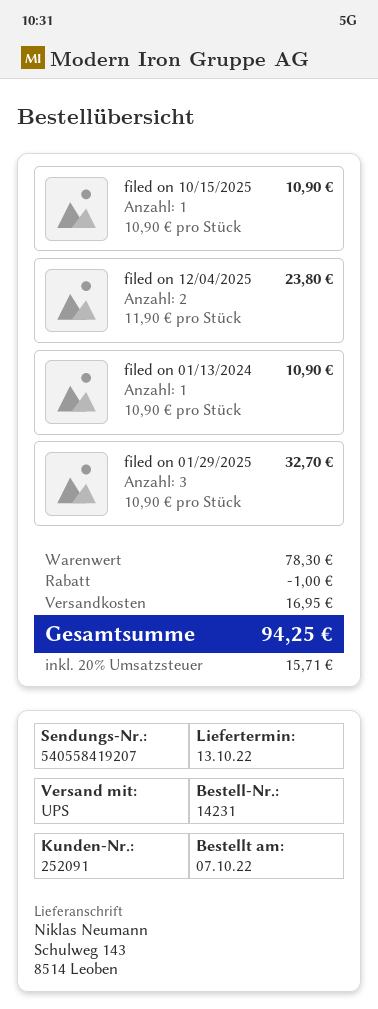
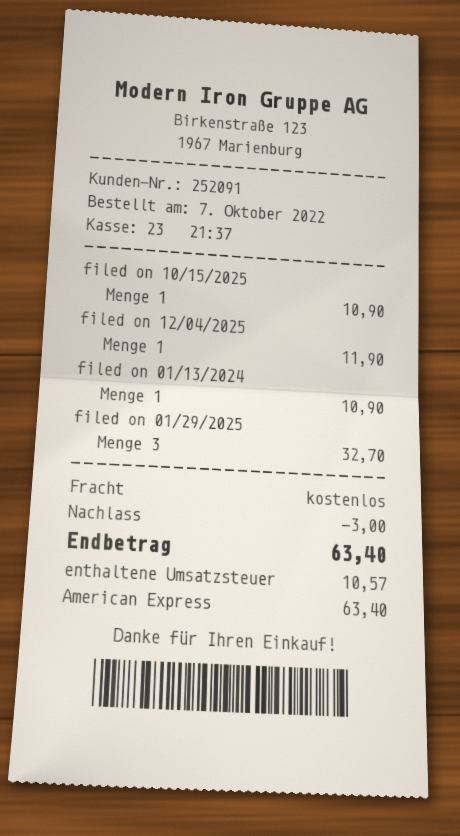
filed on 12/04/2025: 2 for 23.80 -> 1 for 11.90
discount: 1.00 -> 3.00
shipping: 16.95 -> 0.00
tax: 15.71 -> 10.57
total: 94.25 -> 63.40

